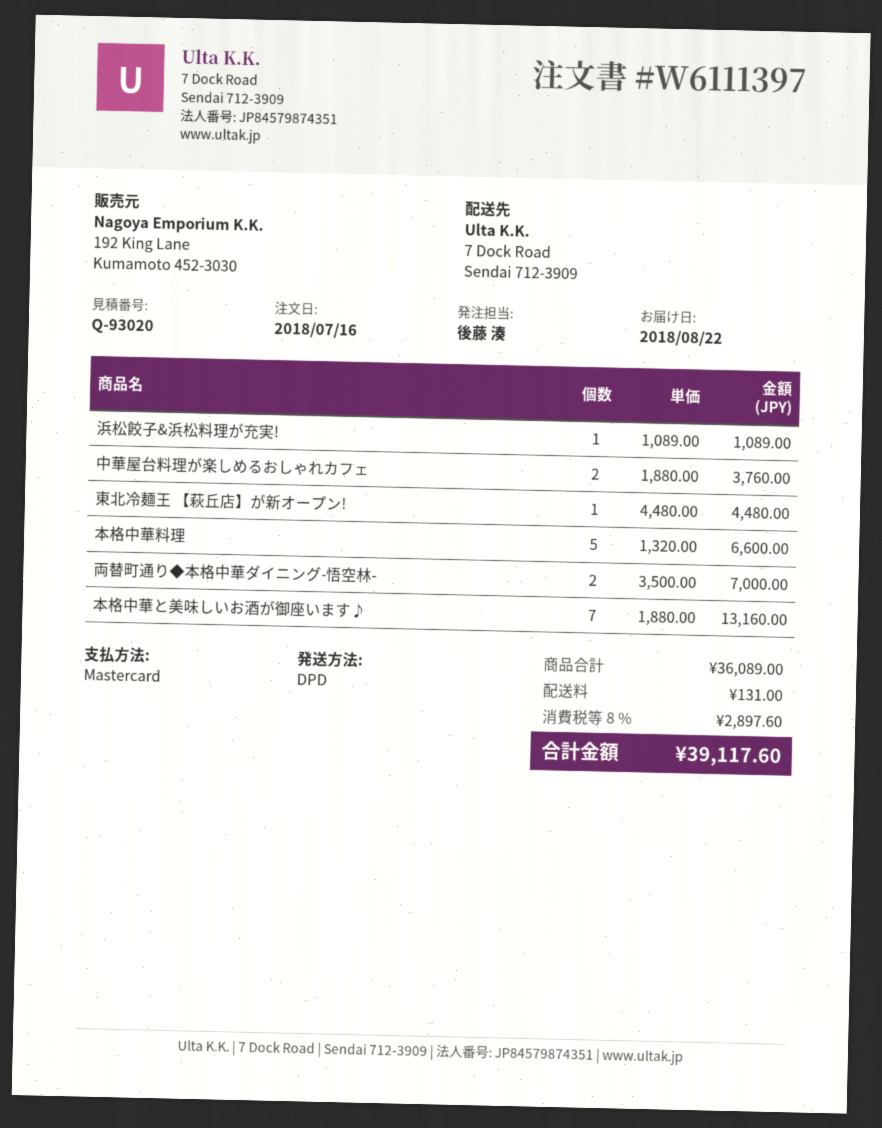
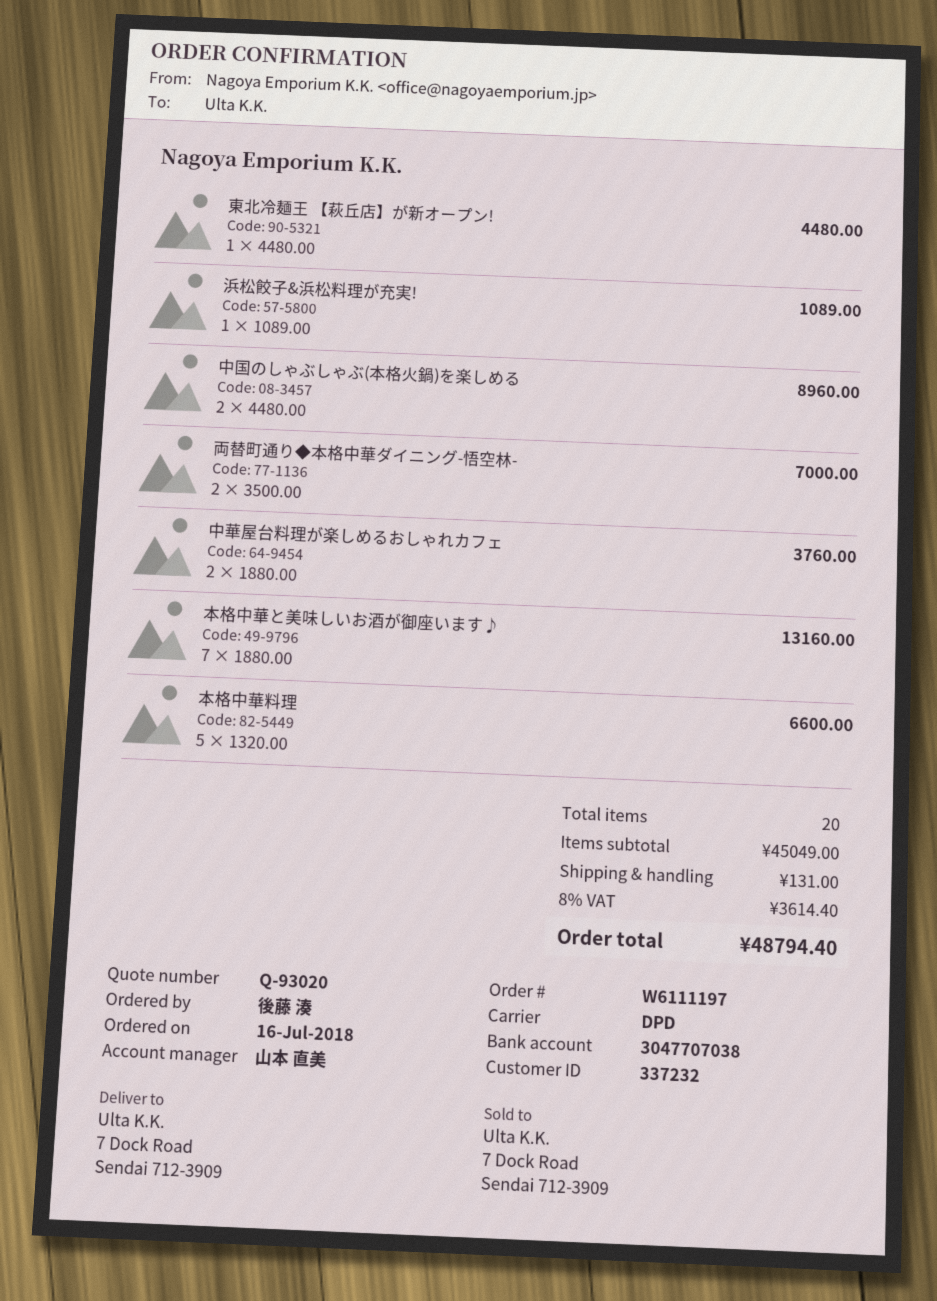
order number: W6111397 -> W6111197
中国のしゃぶしゃぶ(本格火鍋)を楽しめる: none -> 2 x 4480.00 = 8960.00
subtotal: 36089.00 -> 45049.00
tax: 8% = 2897.60 -> 8% = 3614.40
total: 39117.60 -> 48794.40

